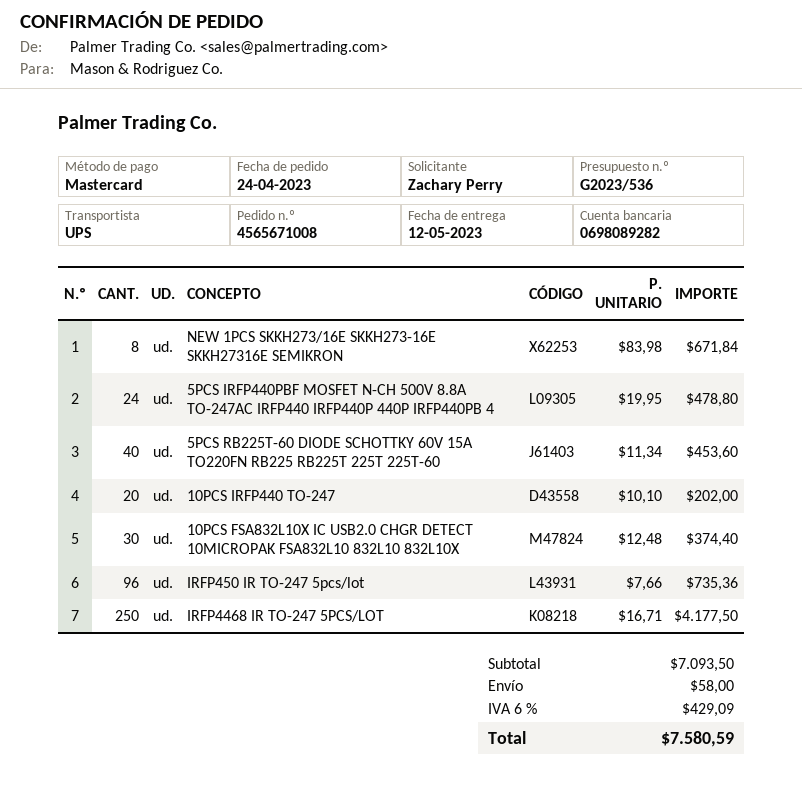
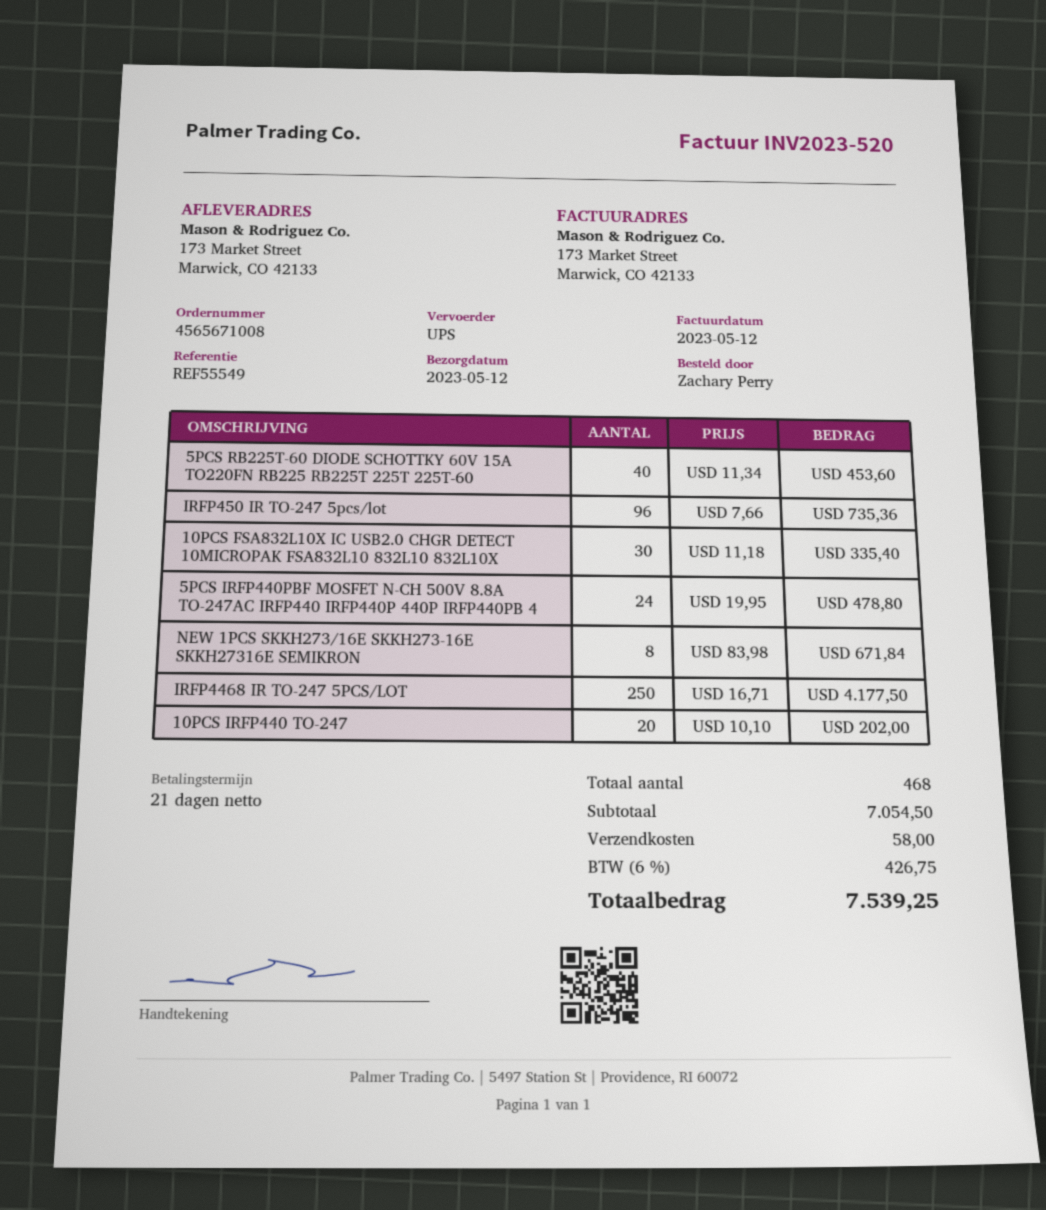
10PCS FSA832L10X IC USB2.0 CHGR DETECT 10MICROPAK FSA832L10 832L10 832L10X: 30 x 12.48 = 374.40 -> 30 x 11.18 = 335.40
subtotal: 7093.50 -> 7054.50
tax: 6% = 429.09 -> 6% = 426.75
total: 7580.59 -> 7539.25

